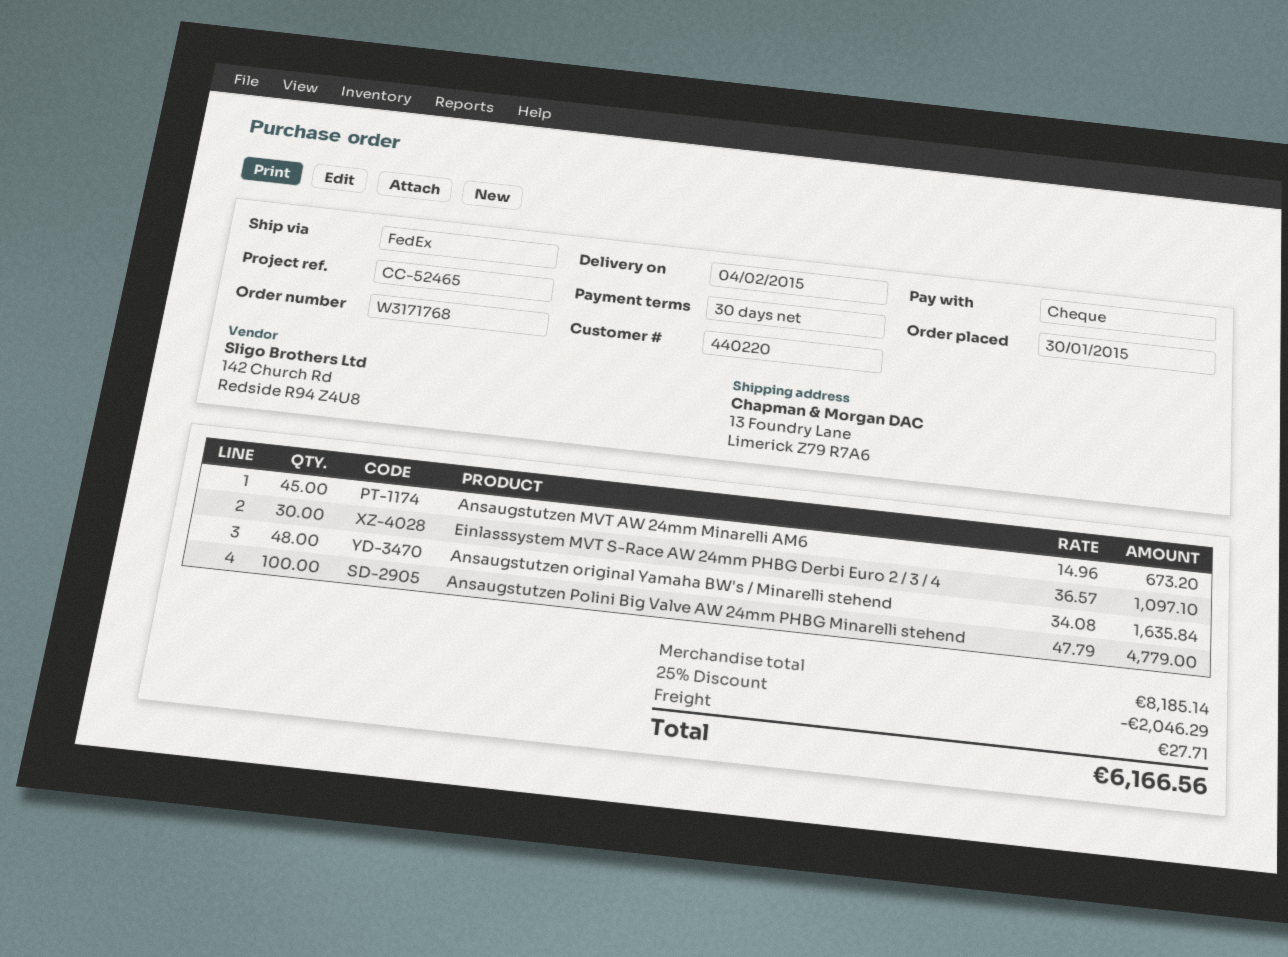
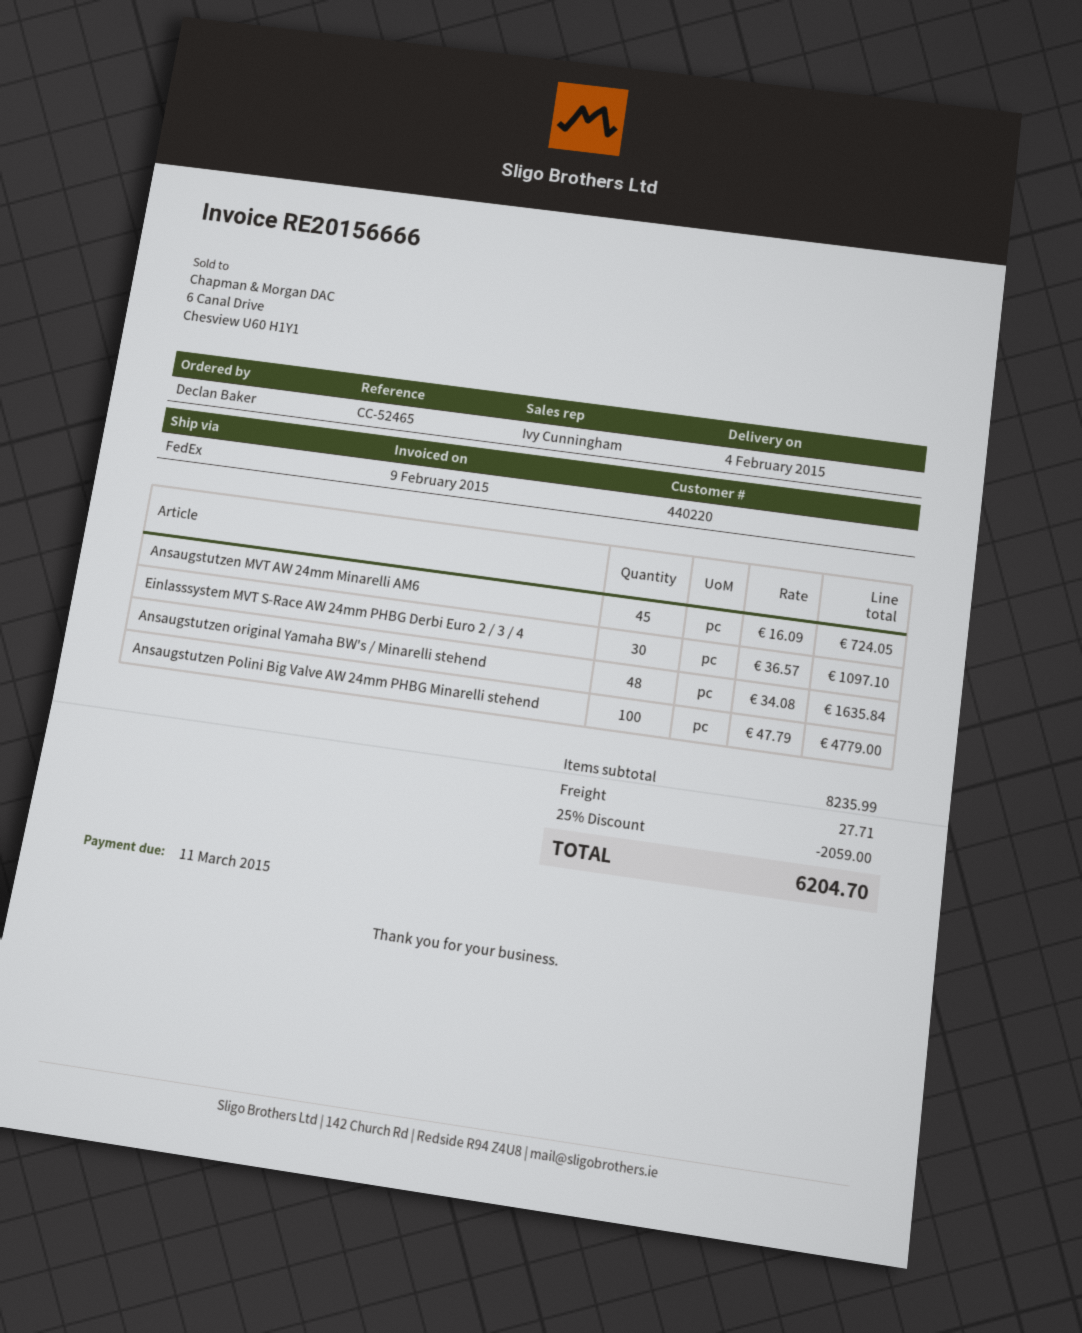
Ansaugstutzen MVT AW 24mm Minarelli AM6: 45 x 14.96 = 673.20 -> 45 x 16.09 = 724.05
subtotal: 8185.14 -> 8235.99
discount: 25% = 2046.29 -> 25% = 2059.00
total: 6166.56 -> 6204.70

